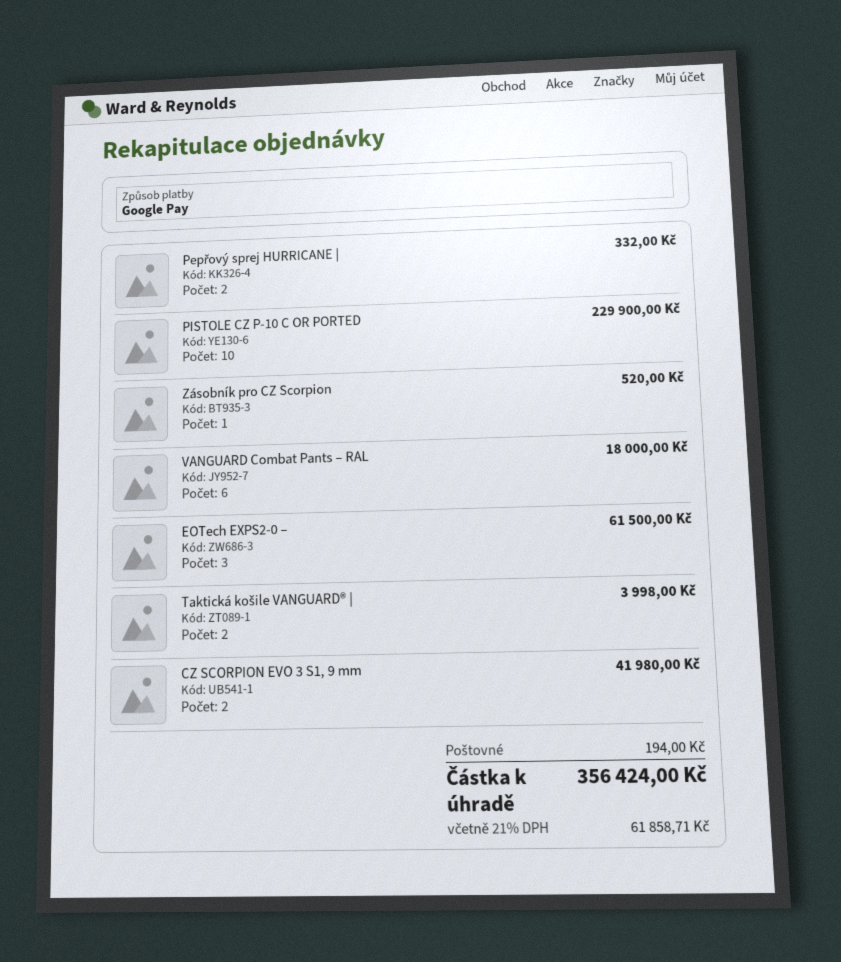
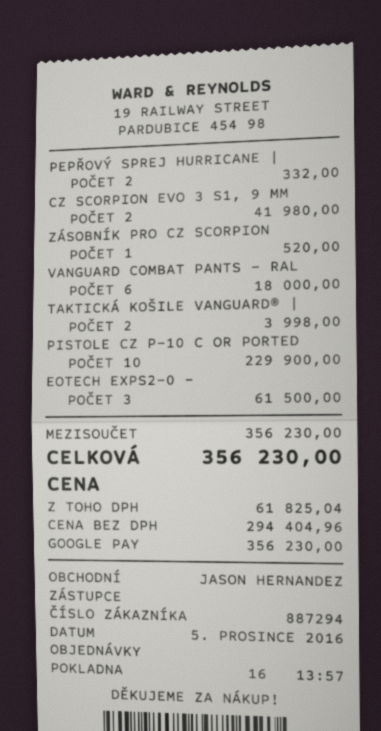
shipping: 194.00 -> none
tax: 61858.71 -> 61825.04
total: 356424.00 -> 356230.00

